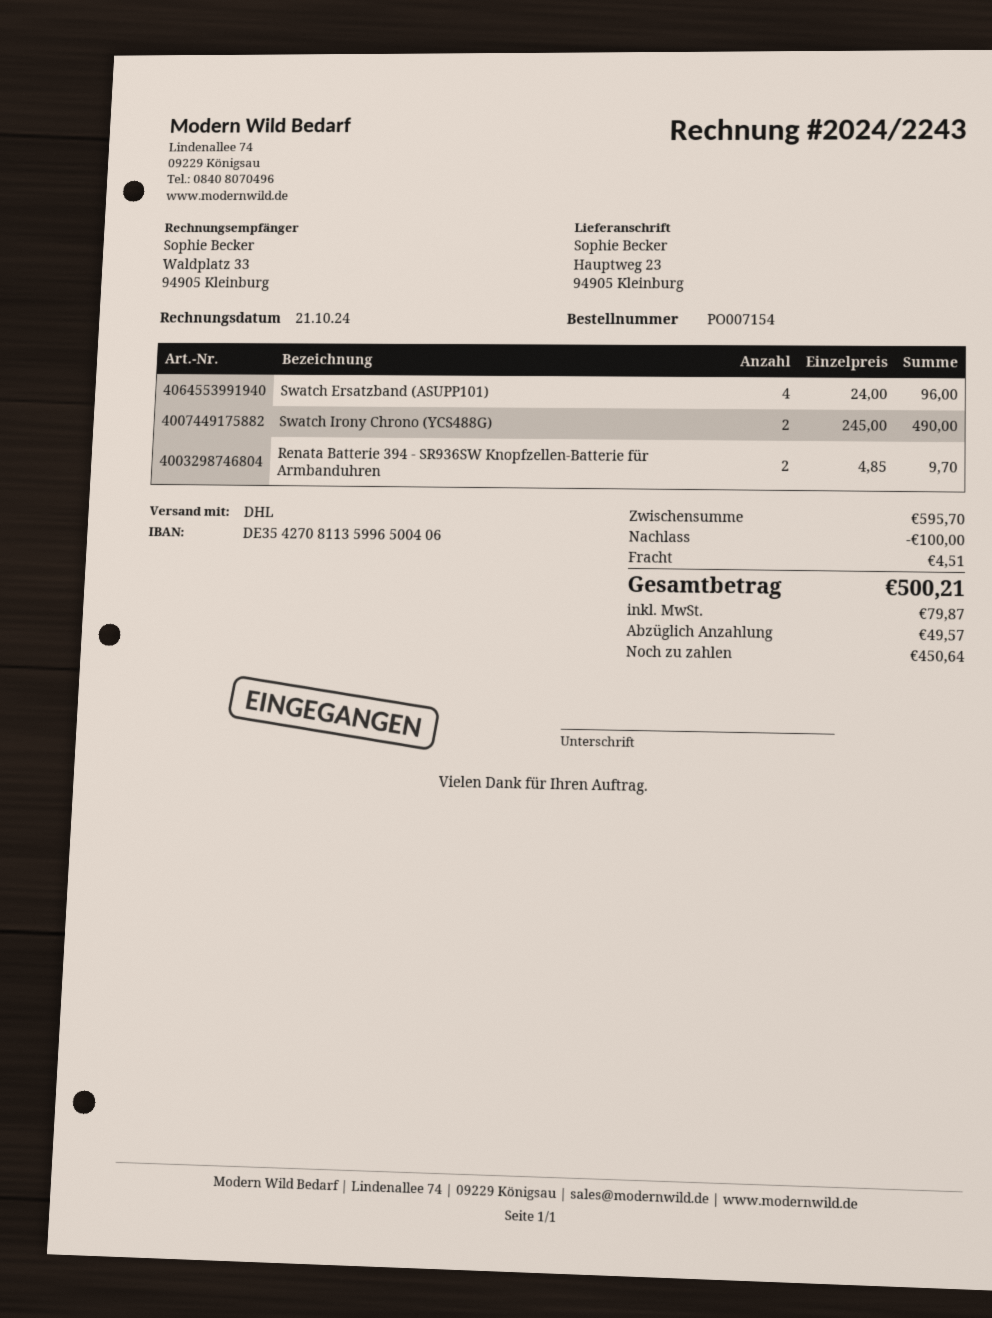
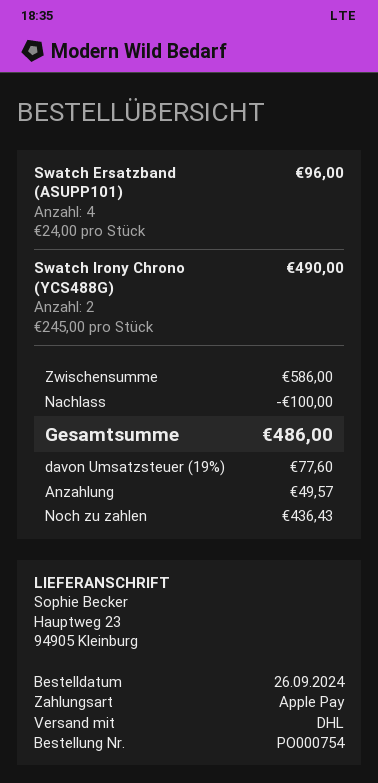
order number: PO007154 -> PO000754
Renata Batterie 394 - SR936SW Knopfzellen-Batterie für Armbanduhren: 2 x 4.85 = 9.70 -> none
subtotal: 595.70 -> 586.00
shipping: 4.51 -> none
tax: 79.87 -> 77.60
total: 500.21 -> 486.00
balance: 450.64 -> 436.43

